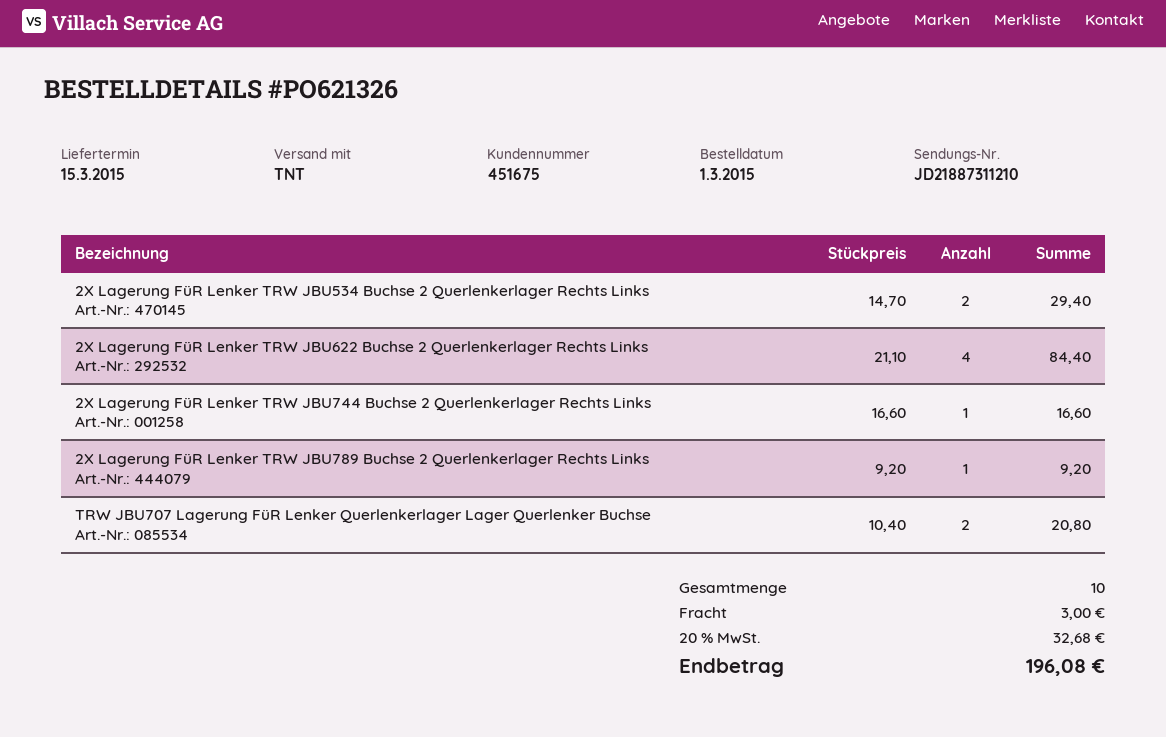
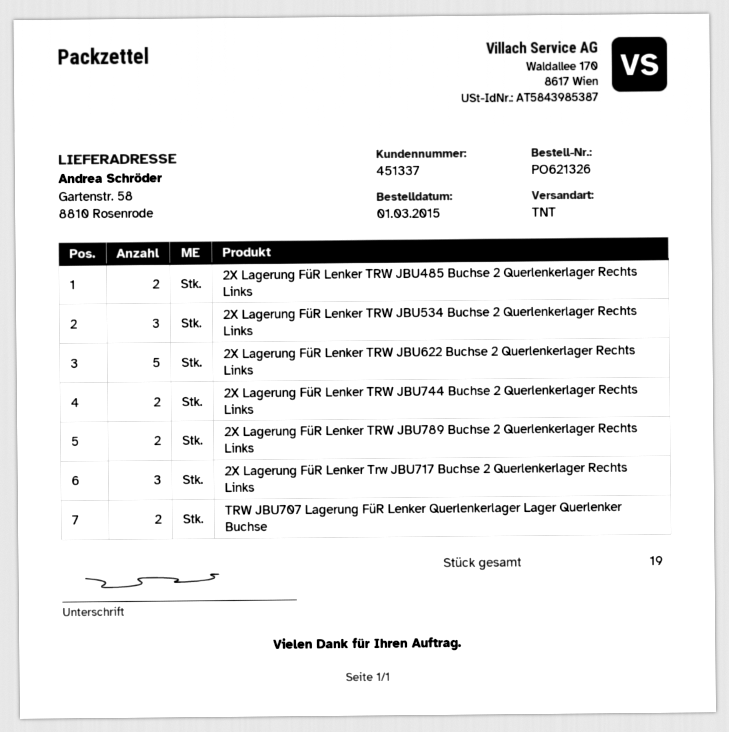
customer number: 451675 -> 451337
2X Lagerung FüR Lenker TRW JBU534 Buchse 2 Querlenkerlager Rechts Links: 2 -> 3
2X Lagerung FüR Lenker TRW JBU622 Buchse 2 Querlenkerlager Rechts Links: 4 -> 5
2X Lagerung FüR Lenker TRW JBU744 Buchse 2 Querlenkerlager Rechts Links: 1 -> 2
2X Lagerung FüR Lenker TRW JBU789 Buchse 2 Querlenkerlager Rechts Links: 1 -> 2
2X Lagerung FüR Lenker TRW JBU485 Buchse 2 Querlenkerlager Rechts Links: none -> 2
2X Lagerung FüR Lenker Trw JBU717 Buchse 2 Querlenkerlager Rechts Links: none -> 3
total quantity: 10 -> 19

